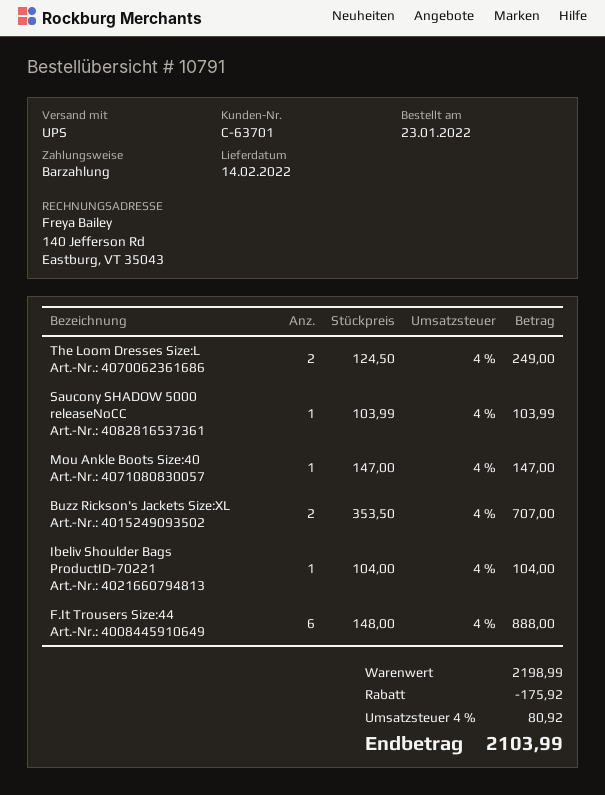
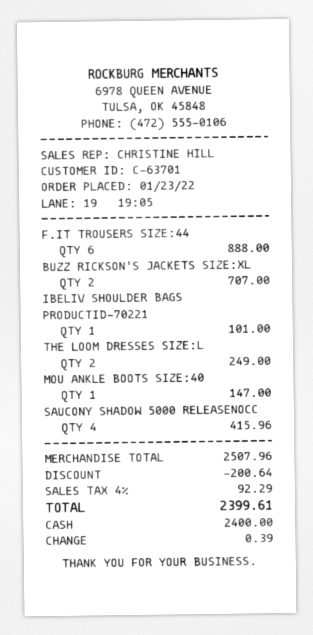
Saucony SHADOW 5000 releaseNoCC: 1 for 103.99 -> 4 for 415.96
Ibeliv Shoulder Bags ProductID-70221: 1 for 104.00 -> 1 for 101.00
subtotal: 2198.99 -> 2507.96
discount: 175.92 -> 200.64
tax: 4% = 80.92 -> 4% = 92.29
total: 2103.99 -> 2399.61

